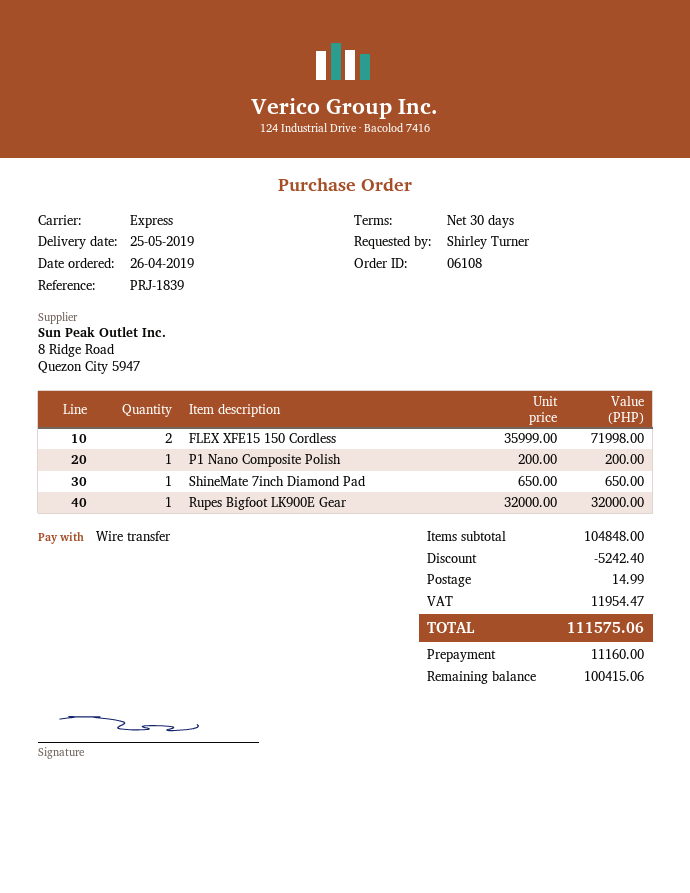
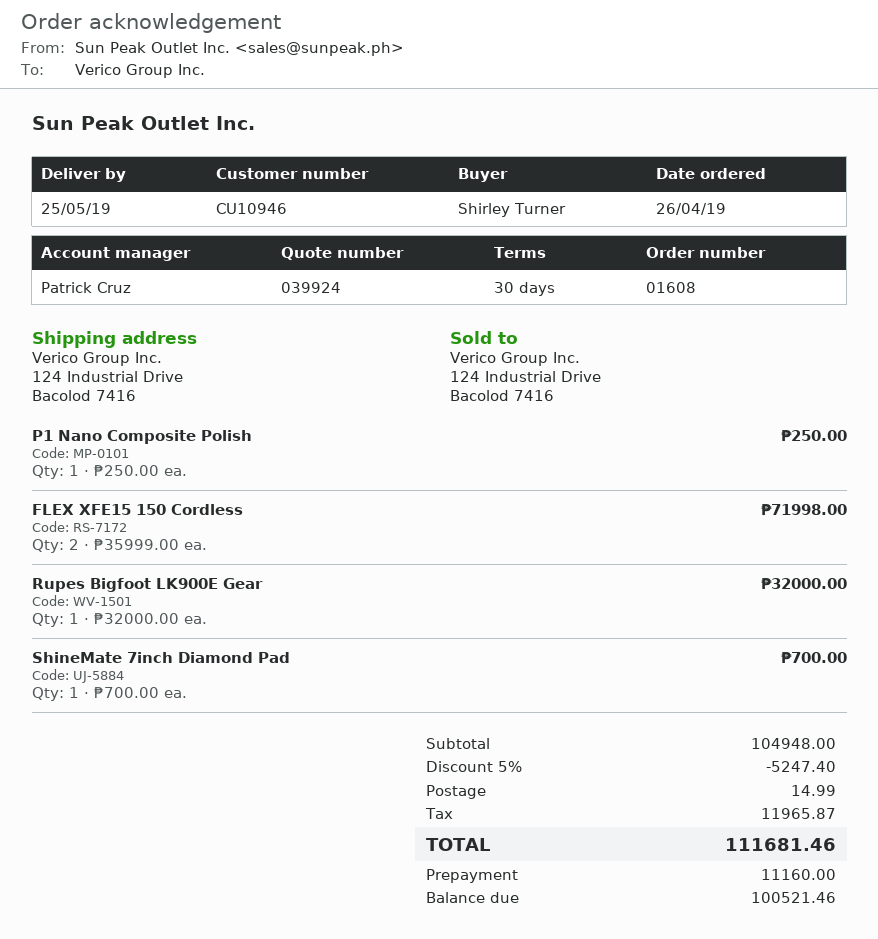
order number: 06108 -> 01608
P1 Nano Composite Polish: 1 x 200.00 = 200.00 -> 1 x 250.00 = 250.00
ShineMate 7inch Diamond Pad: 1 x 650.00 = 650.00 -> 1 x 700.00 = 700.00
subtotal: 104848.00 -> 104948.00
discount: 5242.40 -> 5247.40
tax: 11954.47 -> 11965.87
total: 111575.06 -> 111681.46
balance: 100415.06 -> 100521.46

